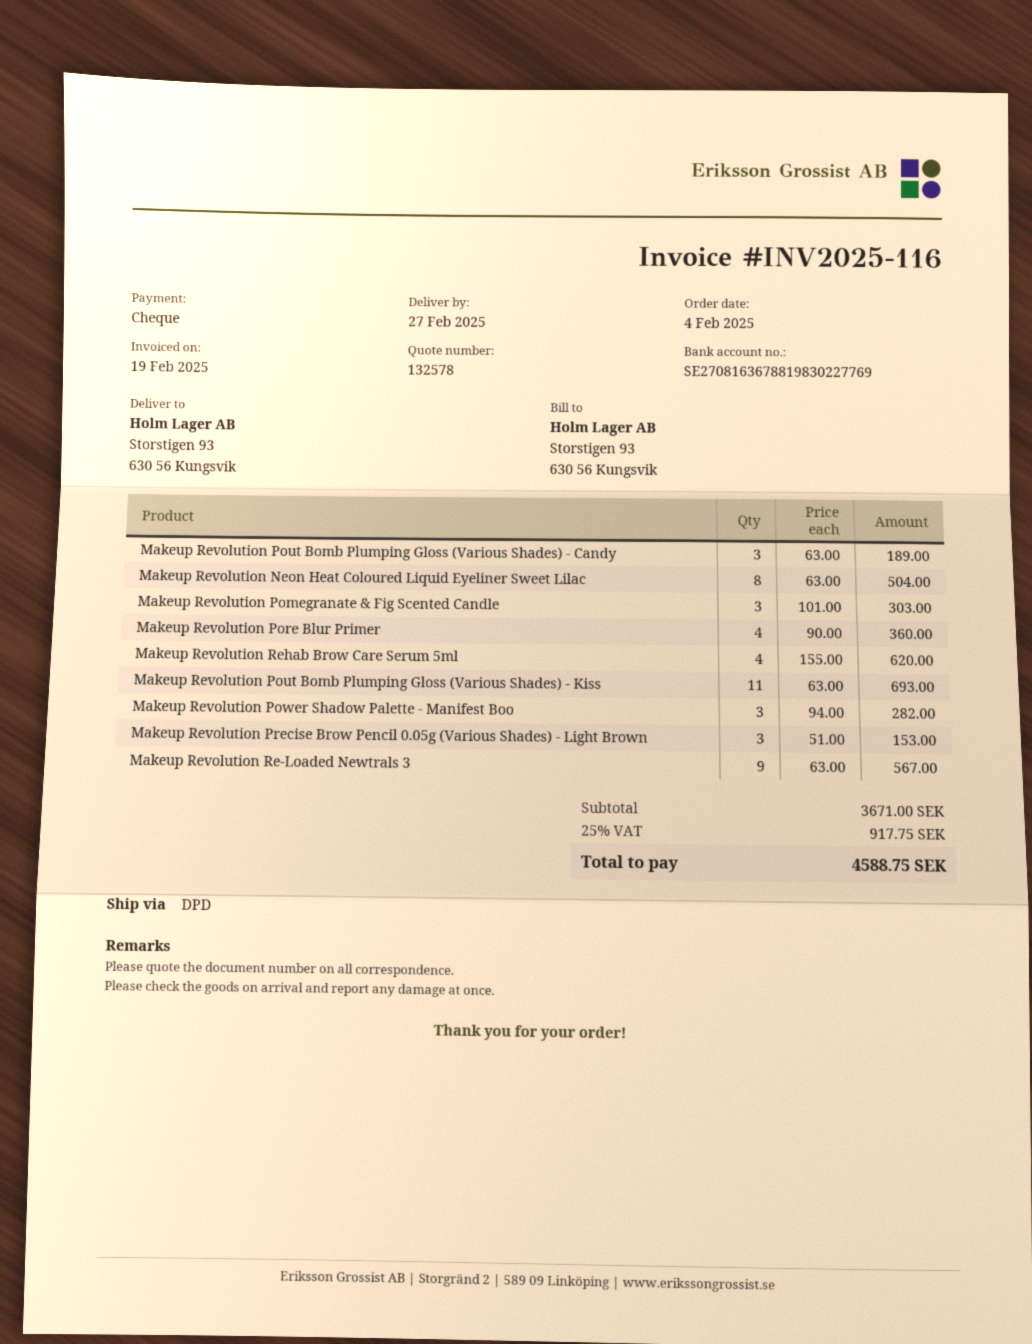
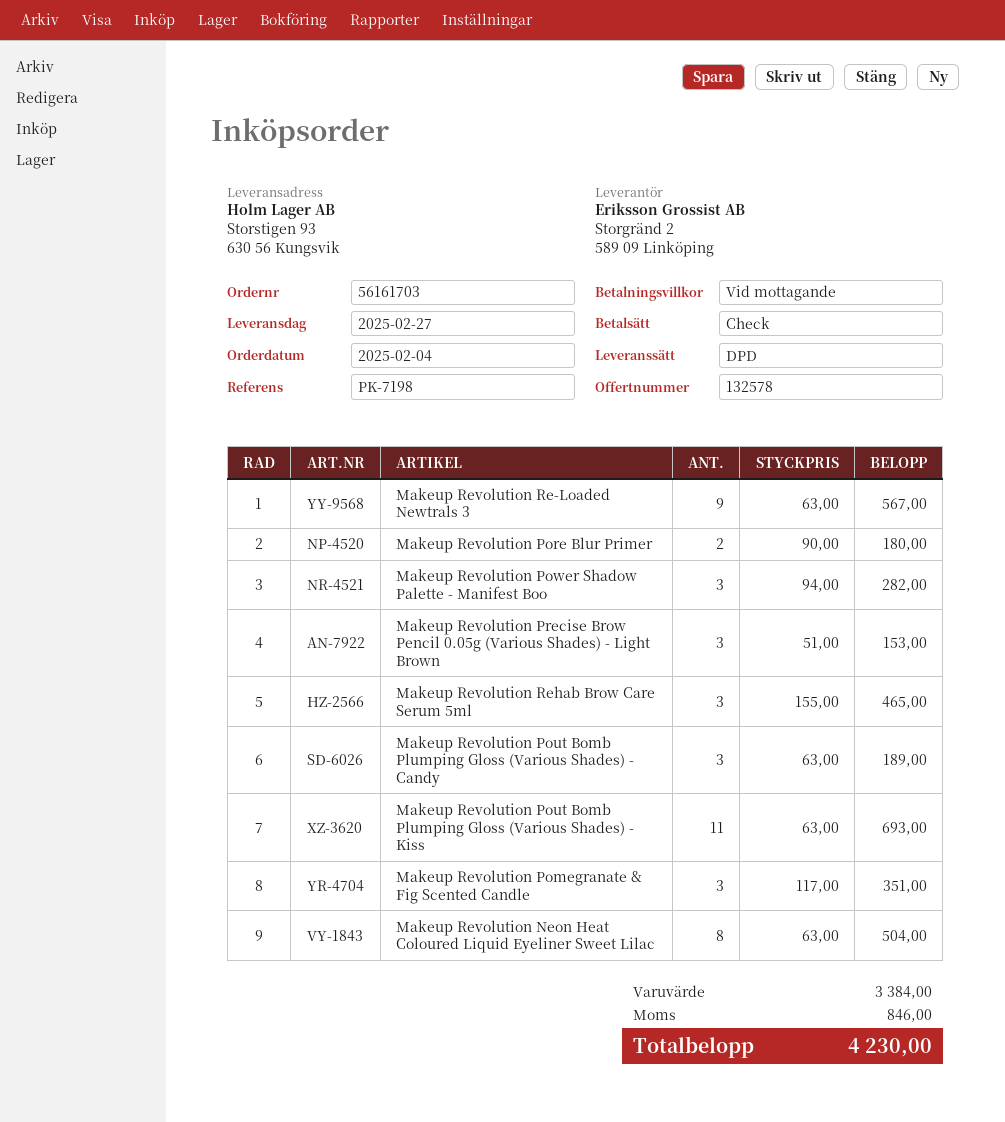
Makeup Revolution Pomegranate & Fig Scented Candle: 3 x 101.00 = 303.00 -> 3 x 117.00 = 351.00
Makeup Revolution Pore Blur Primer: 4 x 90.00 = 360.00 -> 2 x 90.00 = 180.00
Makeup Revolution Rehab Brow Care Serum 5ml: 4 x 155.00 = 620.00 -> 3 x 155.00 = 465.00
subtotal: 3671.00 -> 3384.00
tax: 917.75 -> 846.00
total: 4588.75 -> 4230.00

